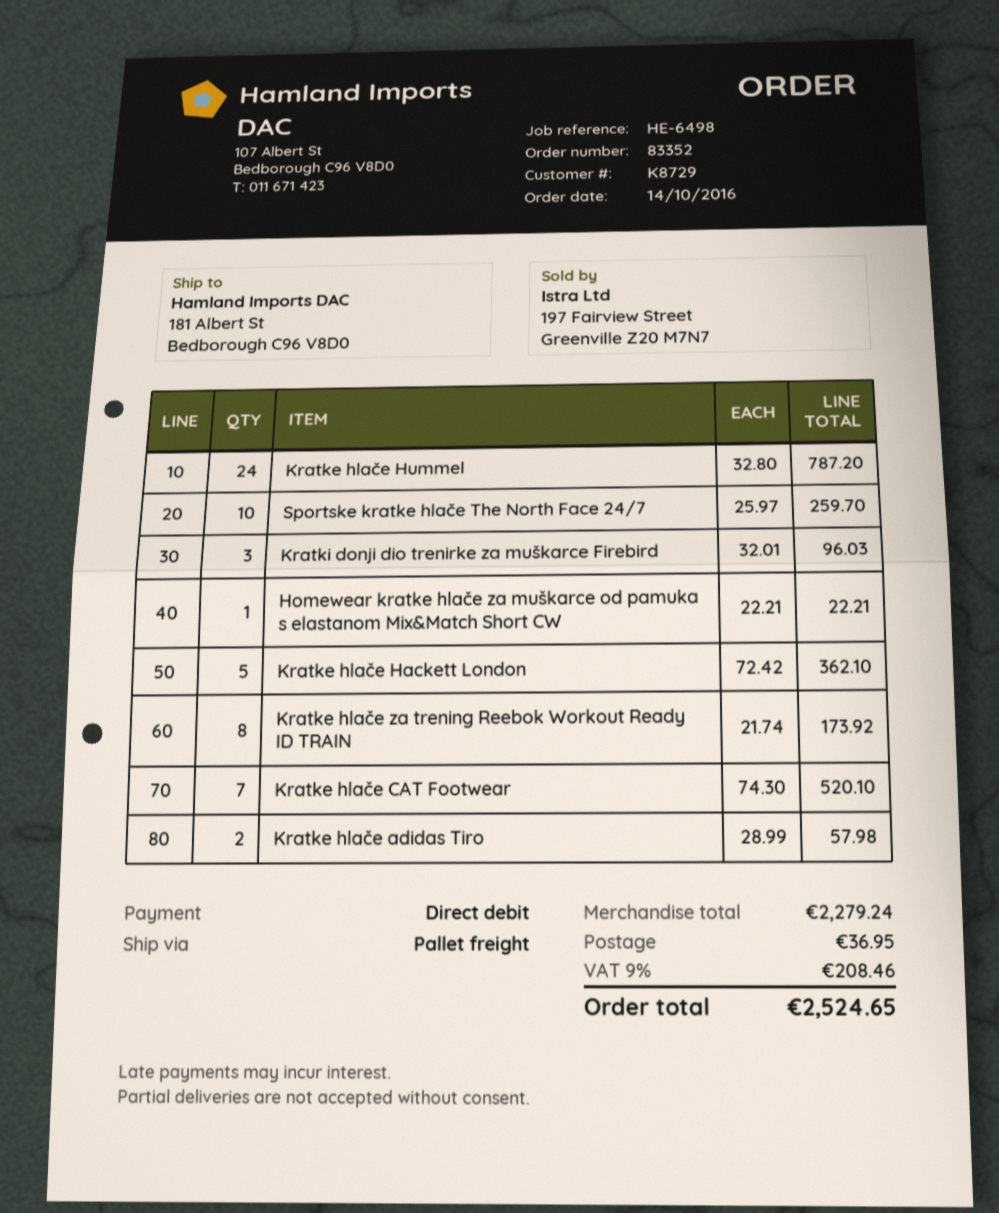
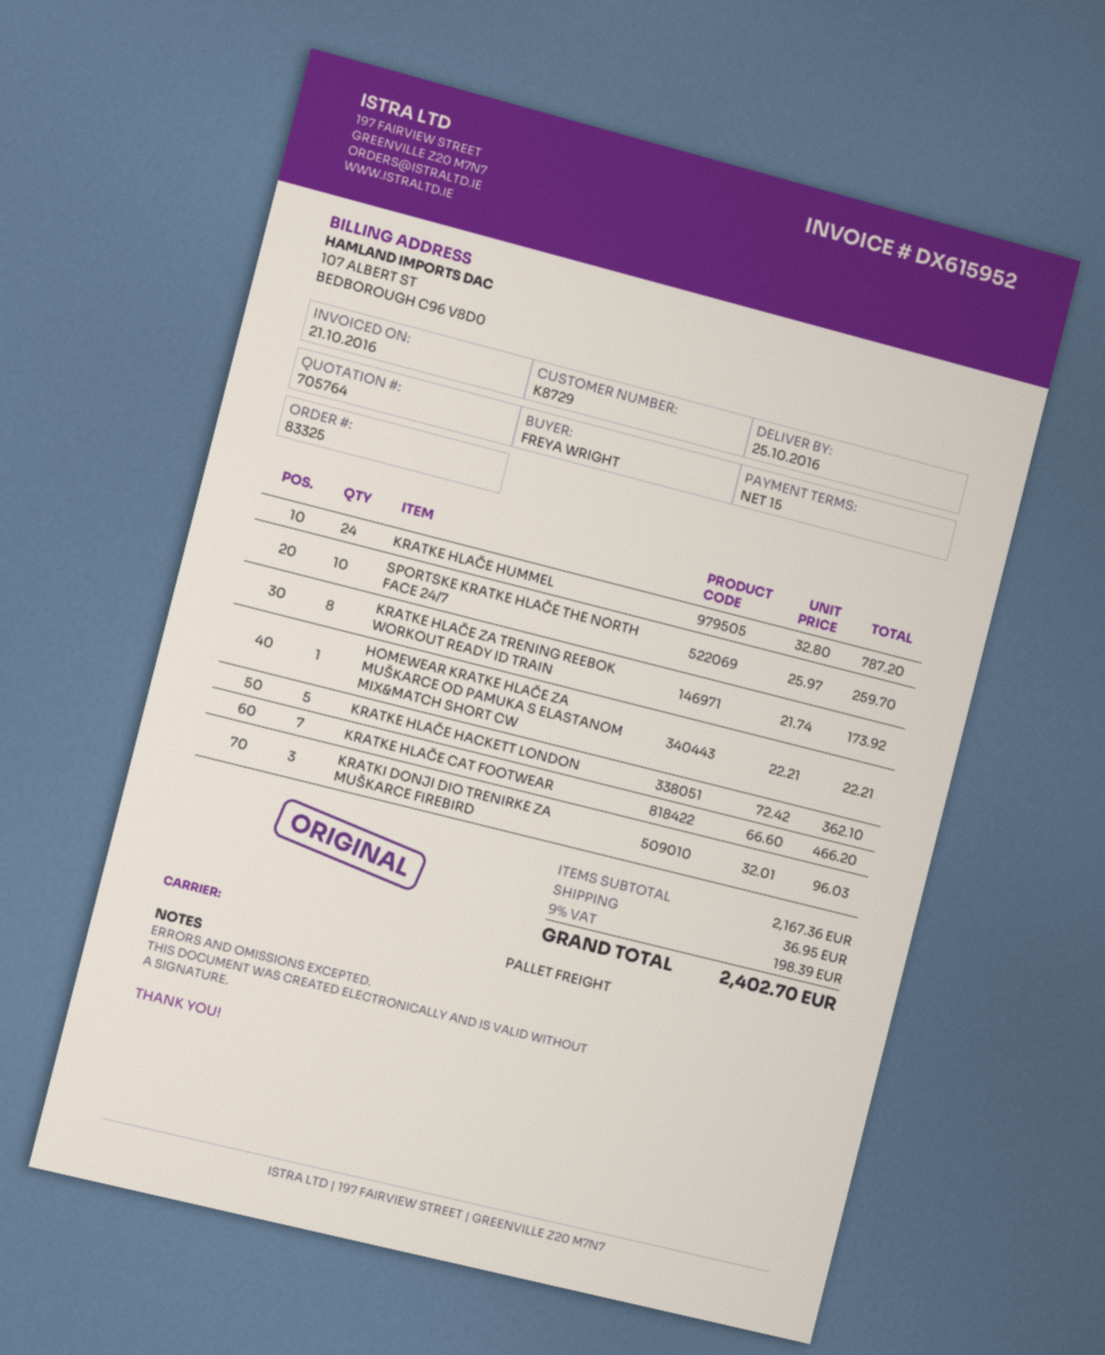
order number: 83352 -> 83325
Kratke hlače CAT Footwear: 7 x 74.30 = 520.10 -> 7 x 66.60 = 466.20
Kratke hlače adidas Tiro: 2 x 28.99 = 57.98 -> none
subtotal: 2279.24 -> 2167.36
tax: 9% = 208.46 -> 9% = 198.39
total: 2524.65 -> 2402.70

